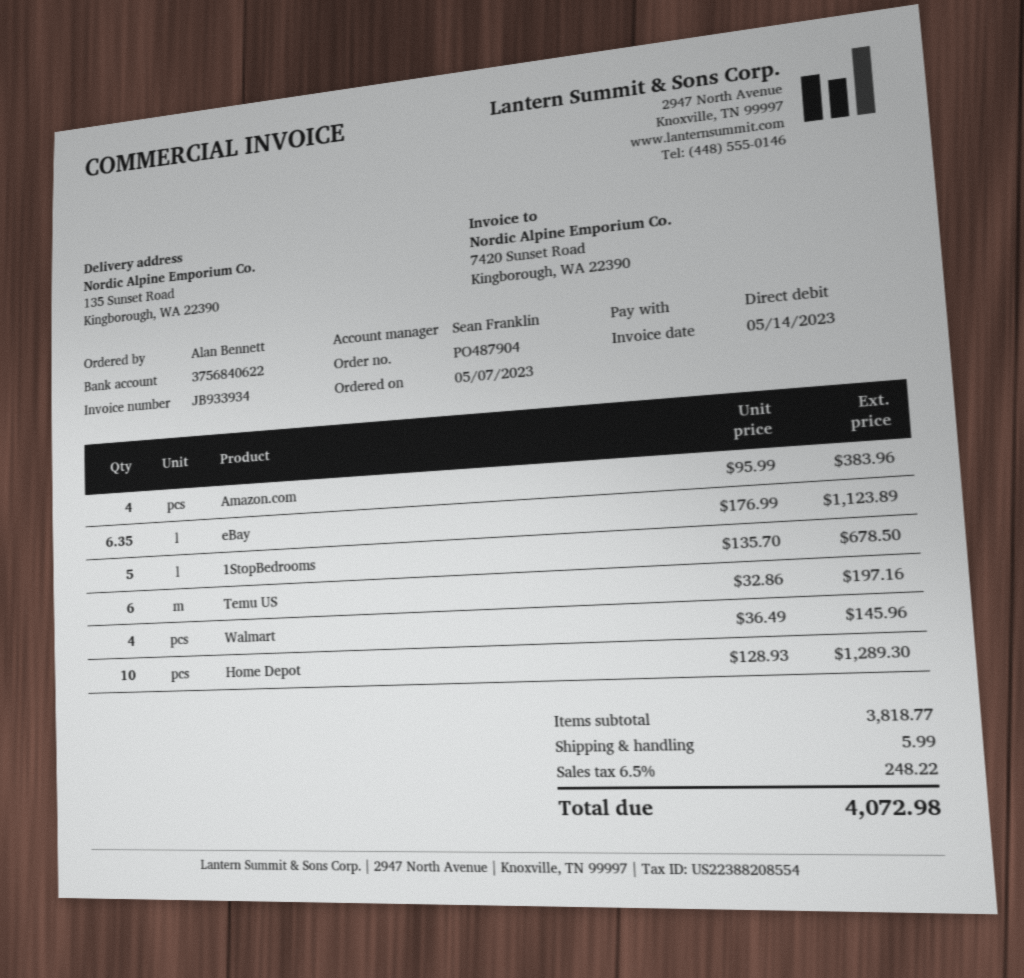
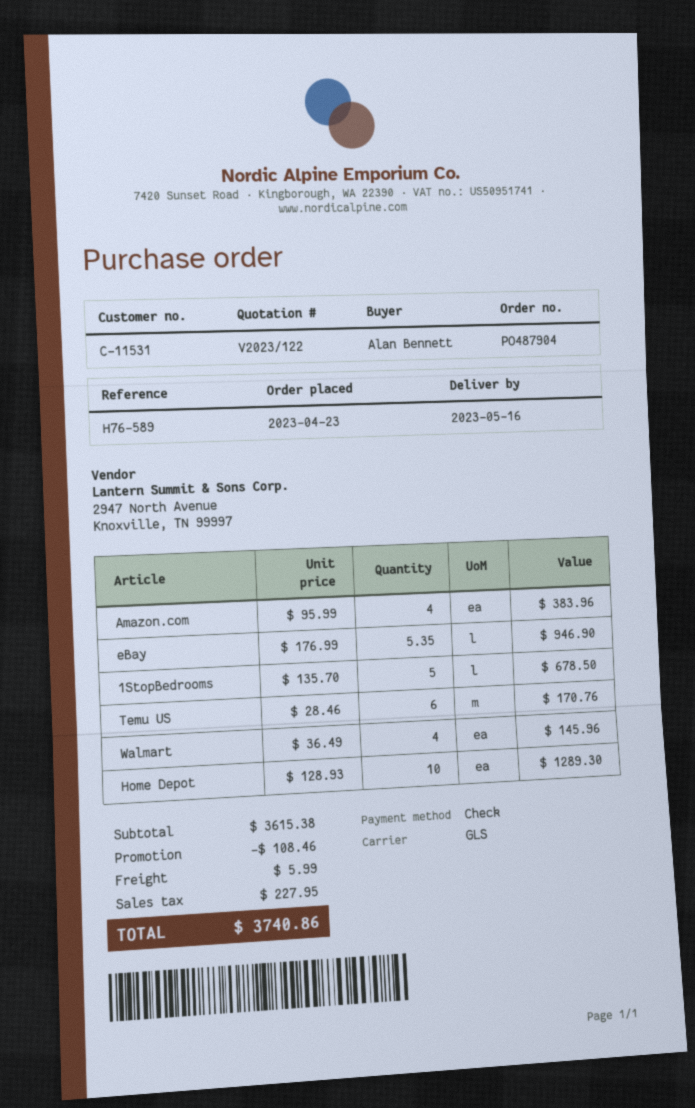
order date: 2023-05-07 -> 2023-04-23
payment method: direct debit -> cheque
eBay: 6.35 x 176.99 = 1123.89 -> 5.35 x 176.99 = 946.90
Temu US: 6 x 32.86 = 197.16 -> 6 x 28.46 = 170.76
subtotal: 3818.77 -> 3615.38
discount: none -> 108.46
tax: 248.22 -> 227.95
total: 4072.98 -> 3740.86

